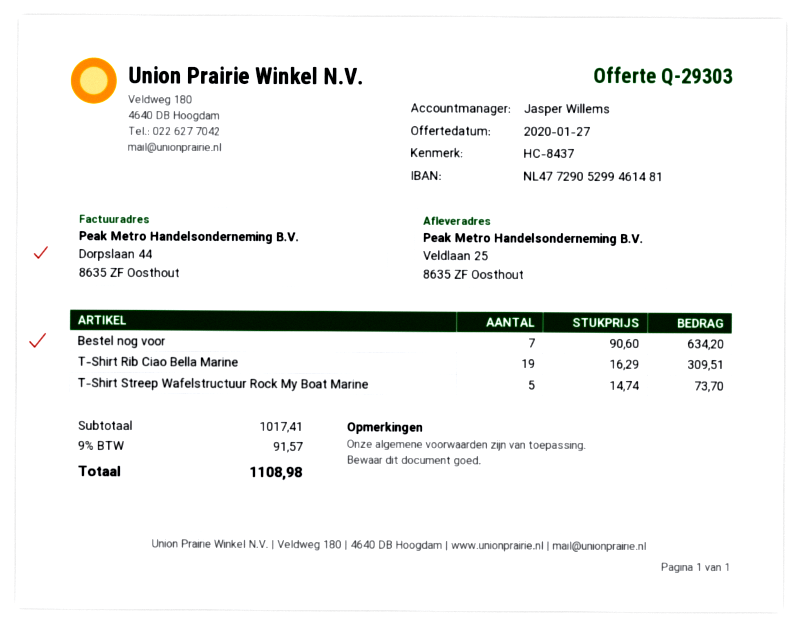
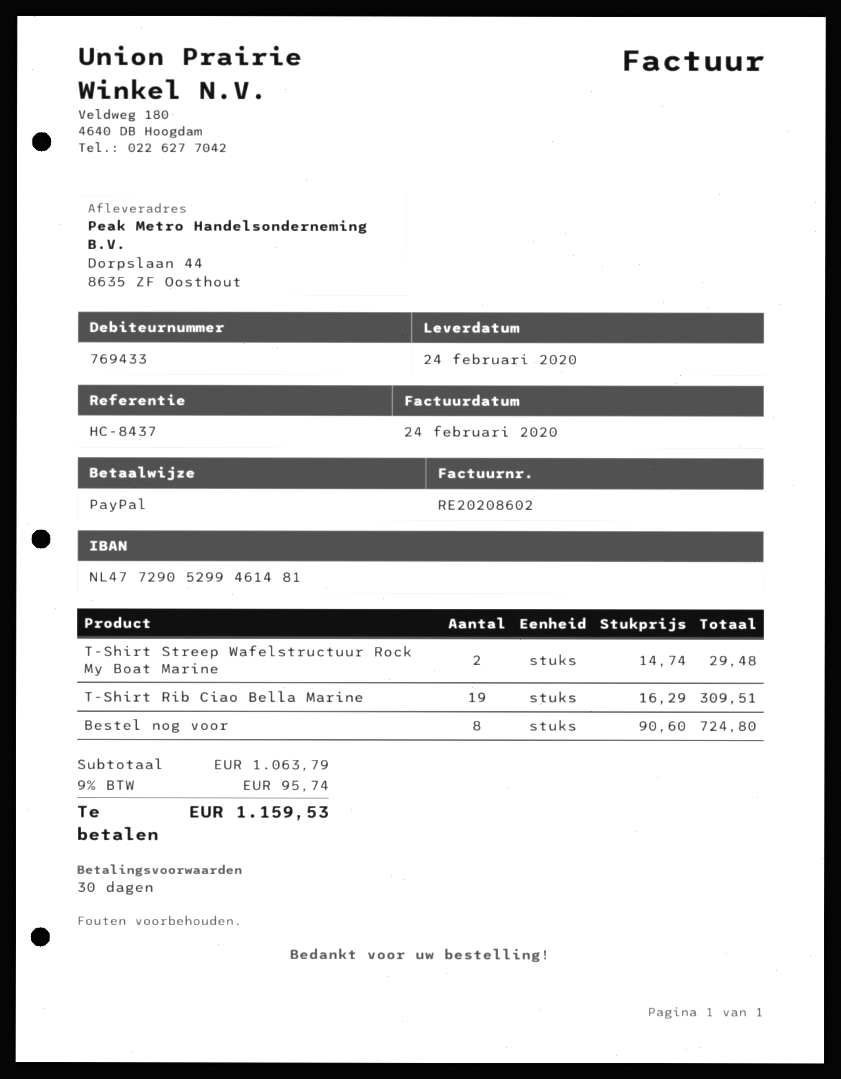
ship to: Veldlaan 25, 8635 ZF Oosthout -> Dorpslaan 44, 8635 ZF Oosthout
Bestel nog voor: 7 x 90.60 = 634.20 -> 8 x 90.60 = 724.80
T-Shirt Streep Wafelstructuur Rock My Boat Marine: 5 x 14.74 = 73.70 -> 2 x 14.74 = 29.48
subtotal: 1017.41 -> 1063.79
tax: 9% = 91.57 -> 9% = 95.74
total: 1108.98 -> 1159.53

